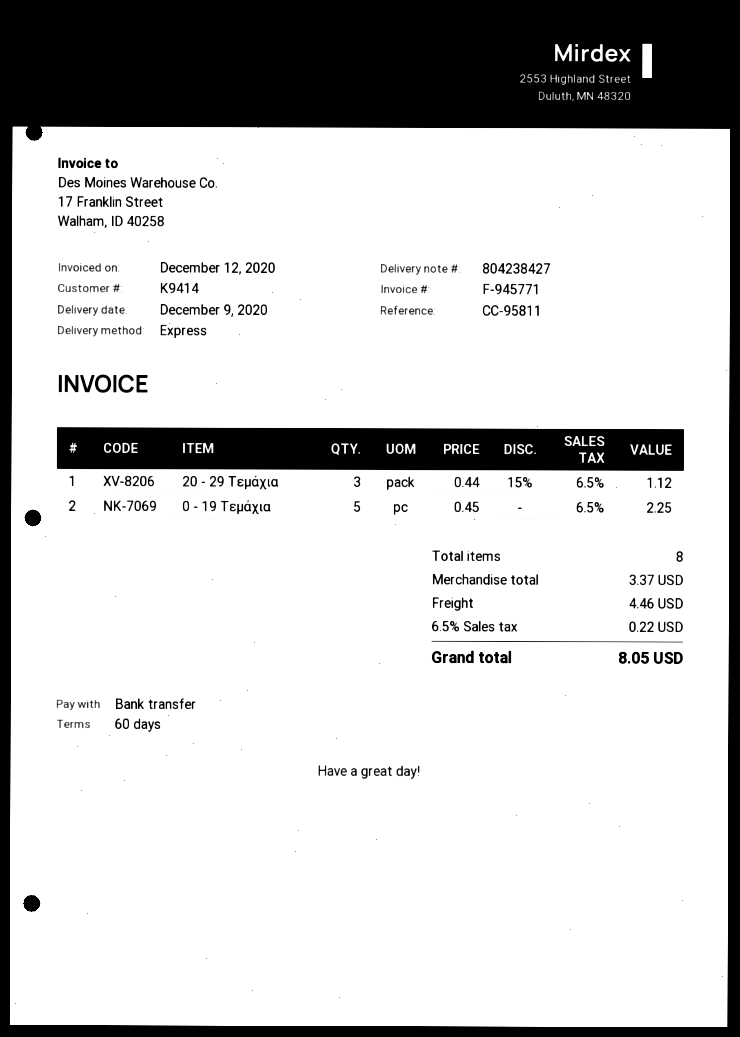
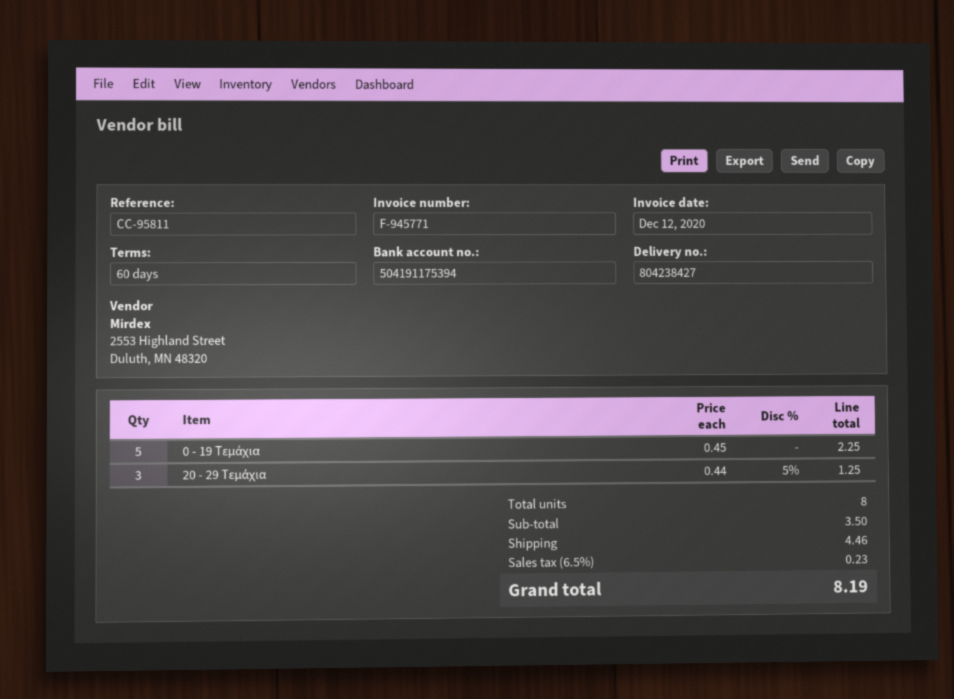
20 - 29 Τεμάχια: 3 x 0.44 - 15% = 1.12 -> 3 x 0.44 - 5% = 1.25
subtotal: 3.37 -> 3.50
tax: 6.5% = 0.22 -> 6.5% = 0.23
total: 8.05 -> 8.19

